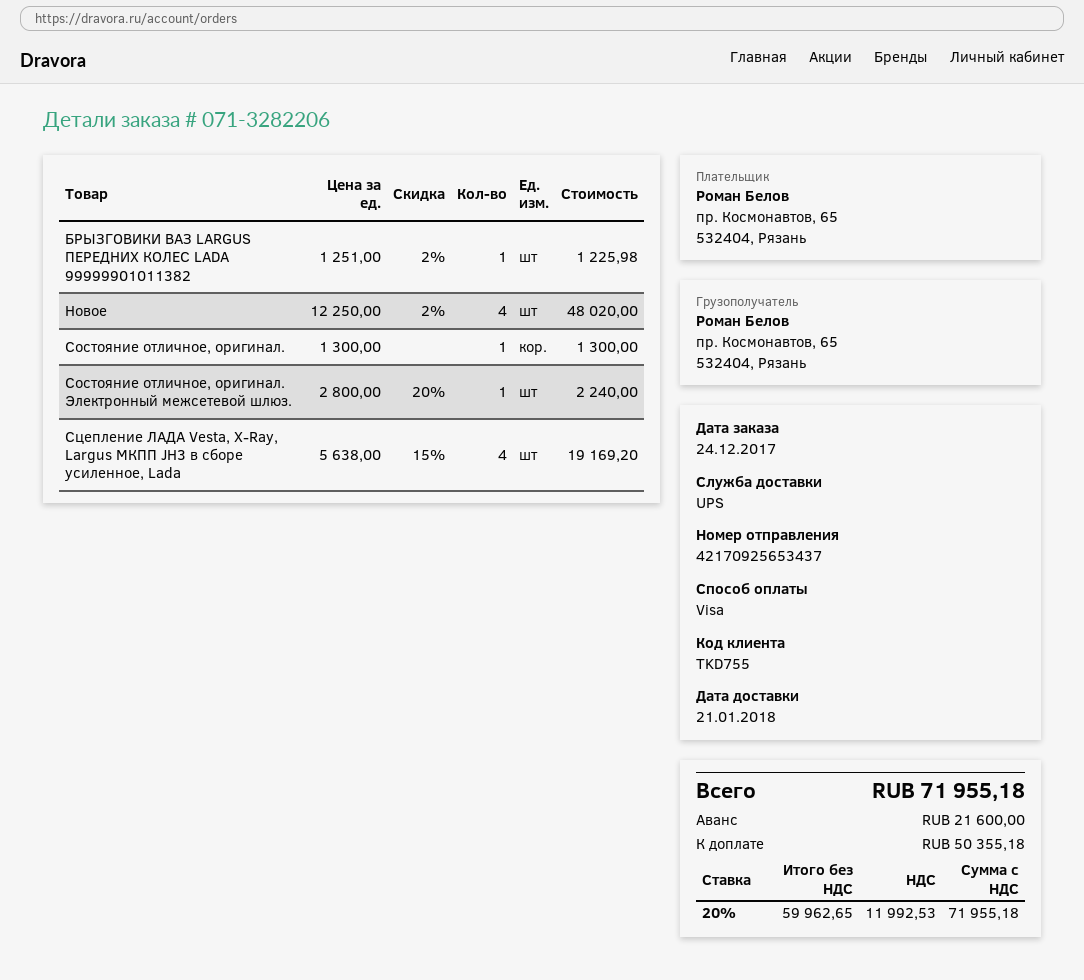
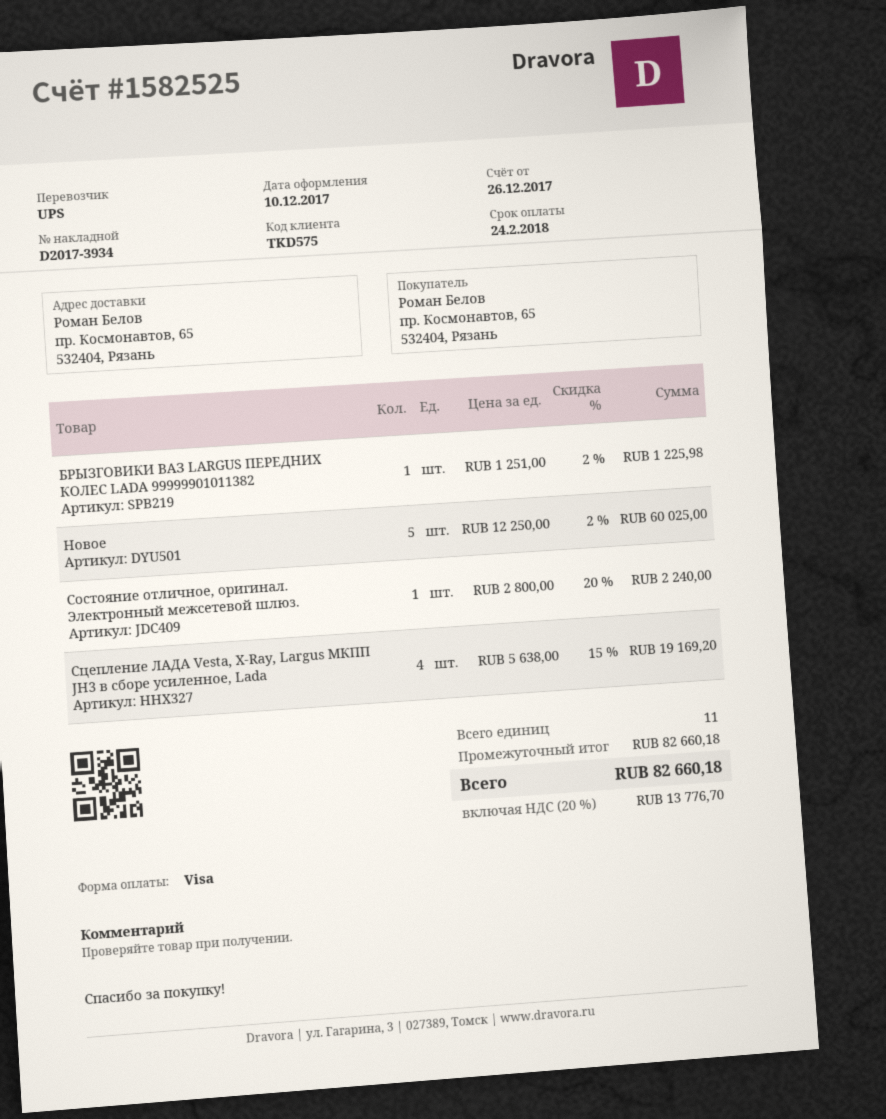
order date: 2017-12-24 -> 2017-12-10
customer number: TKD755 -> TKD575
Новое: 4 x 12250.00 - 2% = 48020.00 -> 5 x 12250.00 - 2% = 60025.00
Состояние отличное, оригинал.: 1 x 1300.00 = 1300.00 -> none
tax: 20% = 11992.53 -> 20% = 13776.70
total: 71955.18 -> 82660.18

